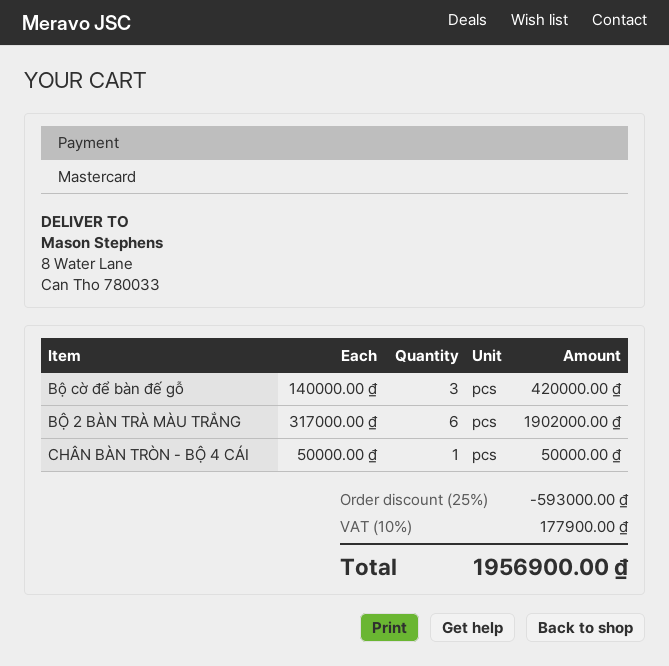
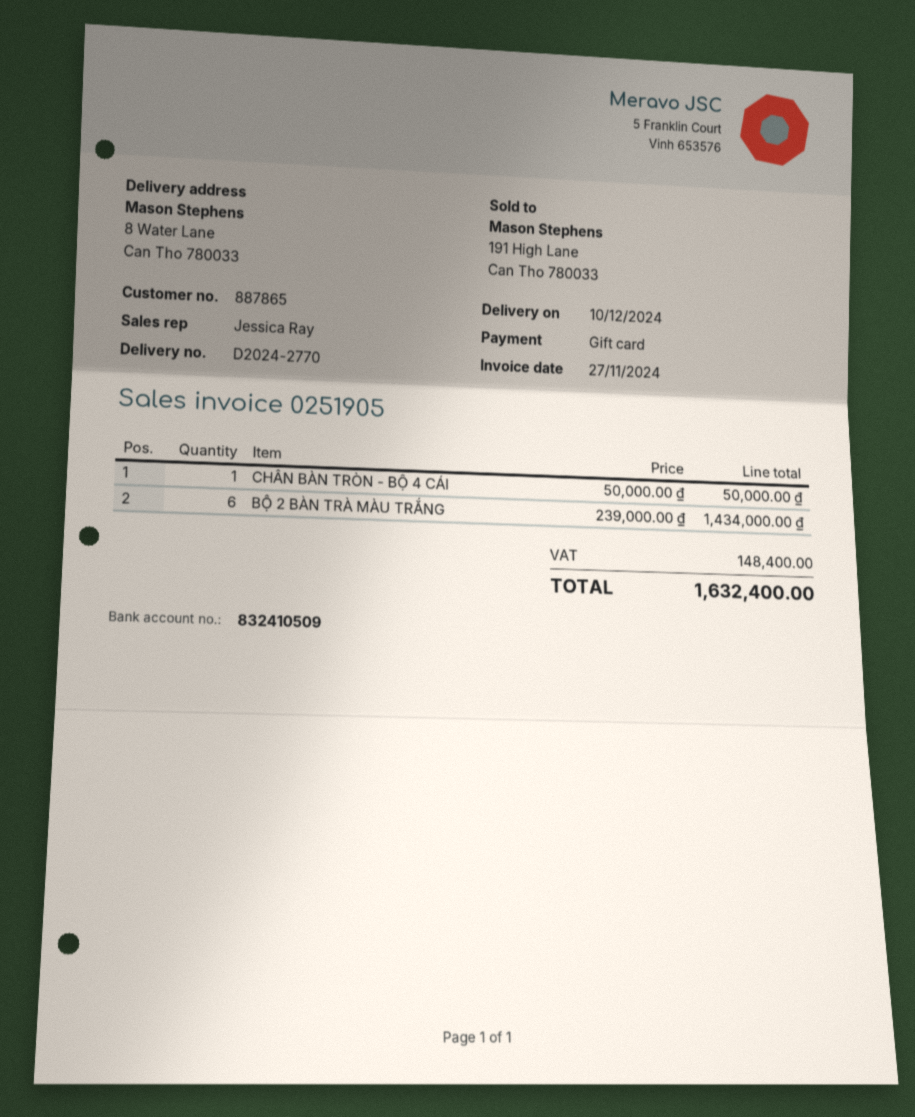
payment method: Mastercard -> gift card
Bộ cờ để bàn đế gỗ: 3 x 140000.00 = 420000.00 -> none
BỘ 2 BÀN TRÀ MÀU TRẮNG: 6 x 317000.00 = 1902000.00 -> 6 x 239000.00 = 1434000.00
discount: 25% = 593000.00 -> none
tax: 177900.00 -> 148400.00
total: 1956900.00 -> 1632400.00

